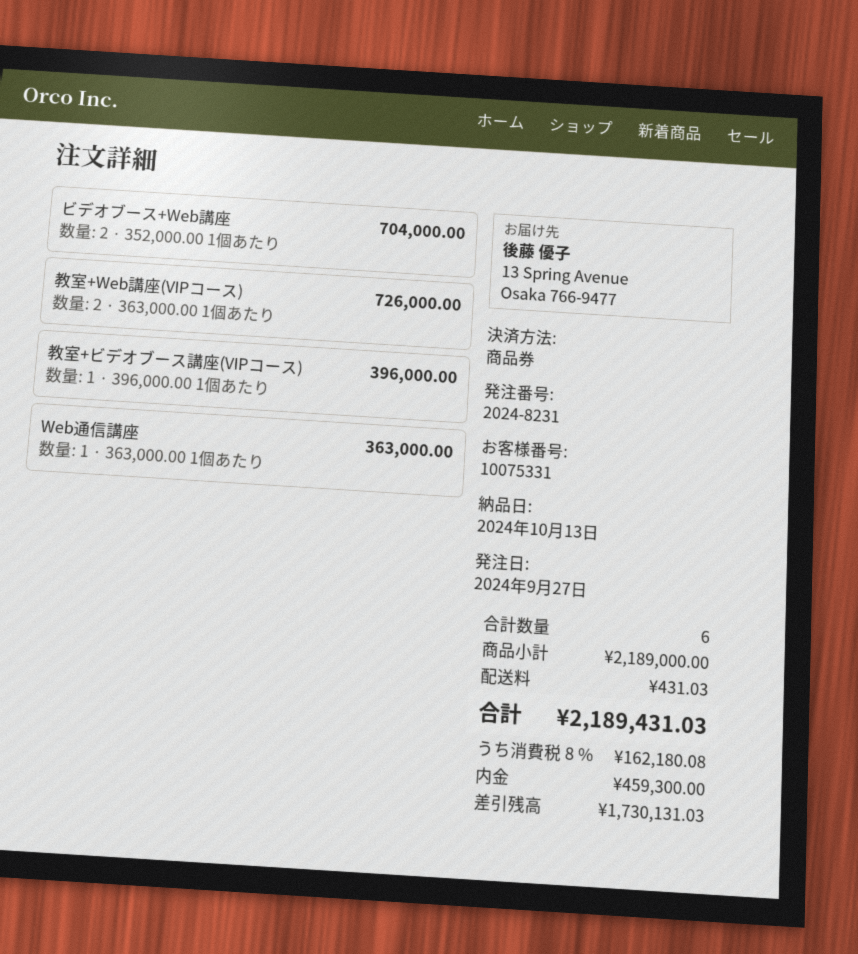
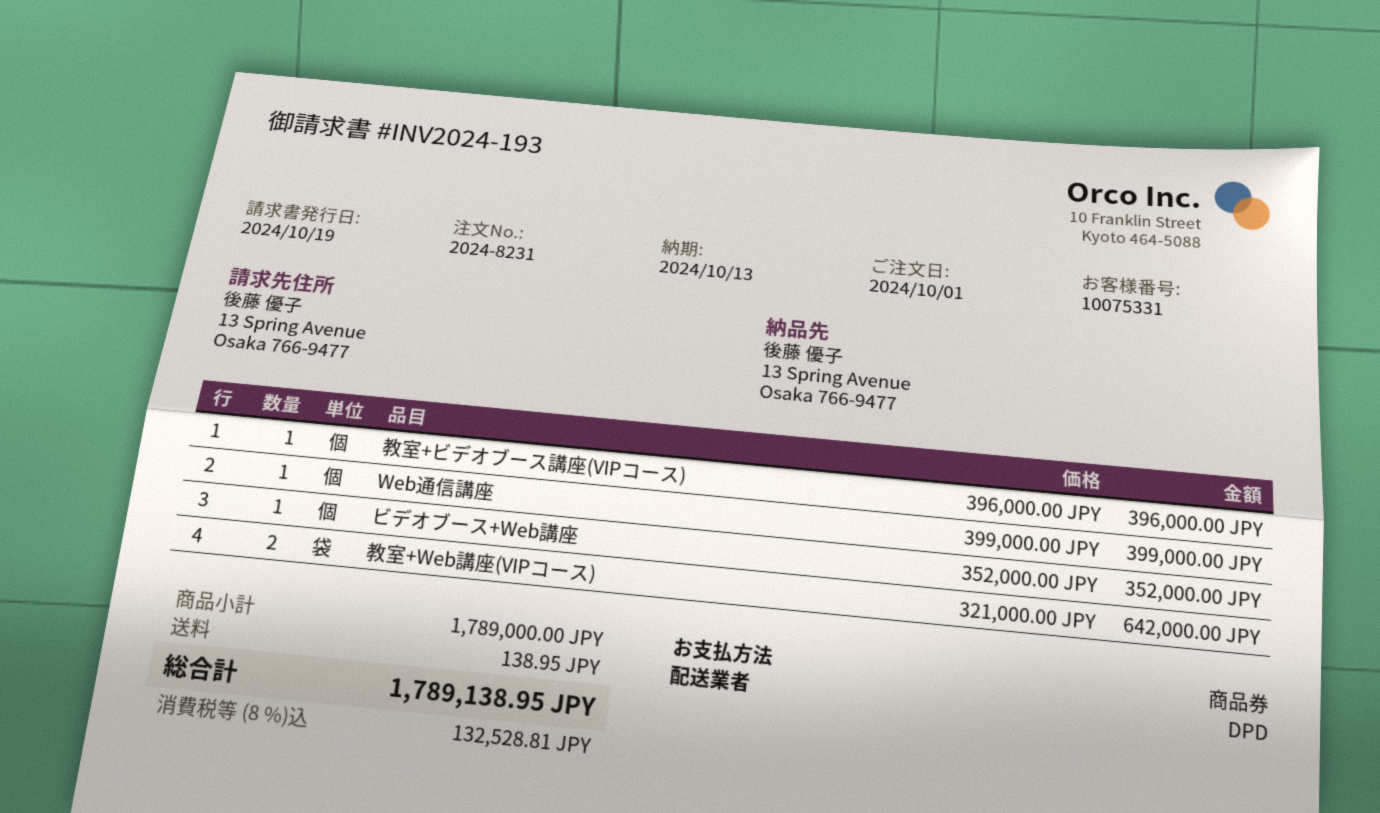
order date: 2024-09-27 -> 2024-10-01
ビデオブース+Web講座: 2 x 352000.00 = 704000.00 -> 1 x 352000.00 = 352000.00
教室+Web講座(VIPコース): 2 x 363000.00 = 726000.00 -> 2 x 321000.00 = 642000.00
Web通信講座: 1 x 363000.00 = 363000.00 -> 1 x 399000.00 = 399000.00
subtotal: 2189000.00 -> 1789000.00
shipping: 431.03 -> 138.95
tax: 8% = 162180.08 -> 8% = 132528.81
total: 2189431.03 -> 1789138.95

